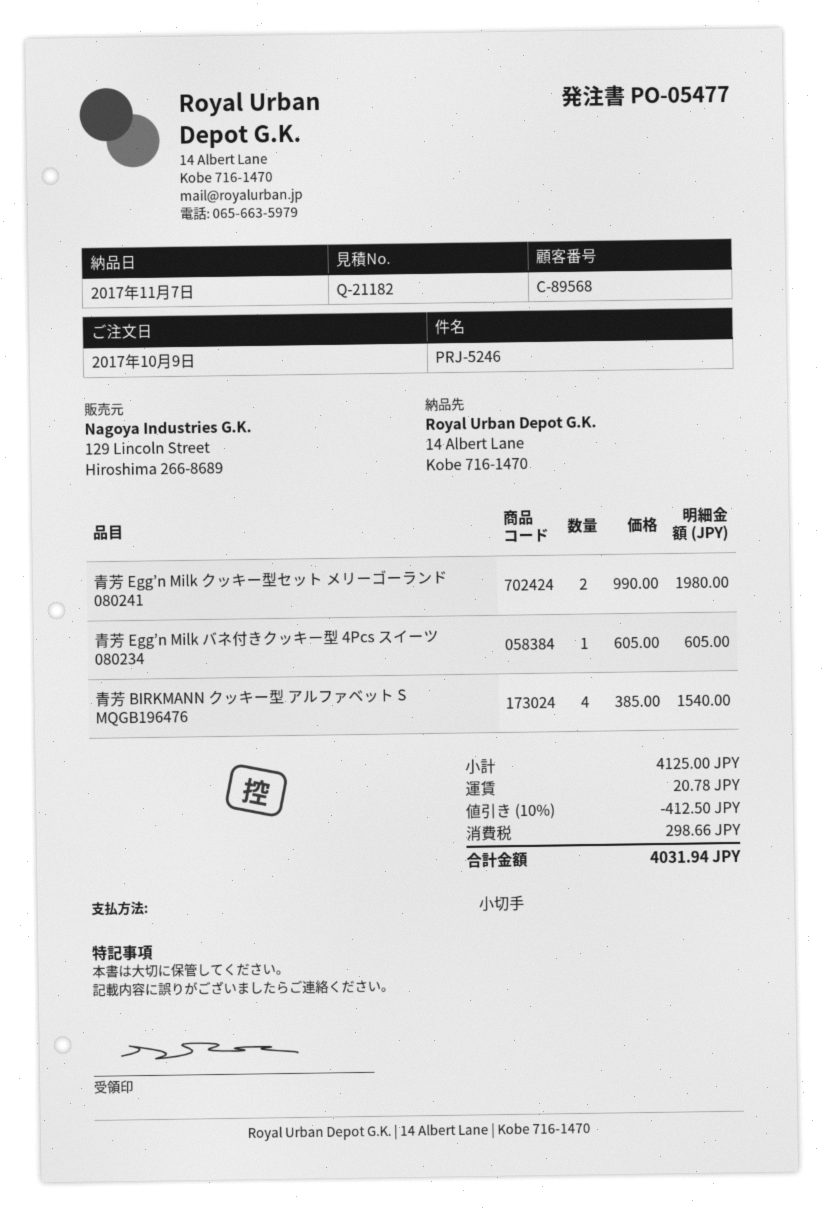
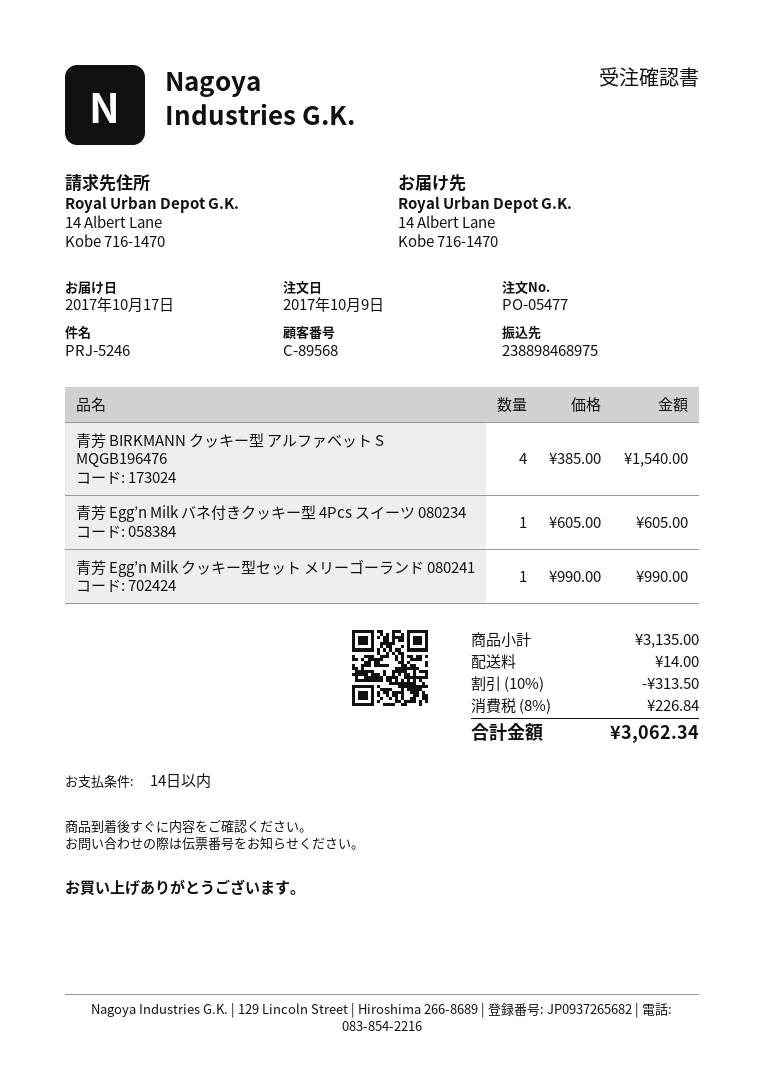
delivery date: 2017-11-07 -> 2017-10-17
青芳 Egg’n Milk クッキー型セット メリーゴーランド 080241: 2 x 990.00 = 1980.00 -> 1 x 990.00 = 990.00
subtotal: 4125.00 -> 3135.00
discount: 10% = 412.50 -> 10% = 313.50
shipping: 20.78 -> 14.00
tax: 298.66 -> 226.84
total: 4031.94 -> 3062.34

